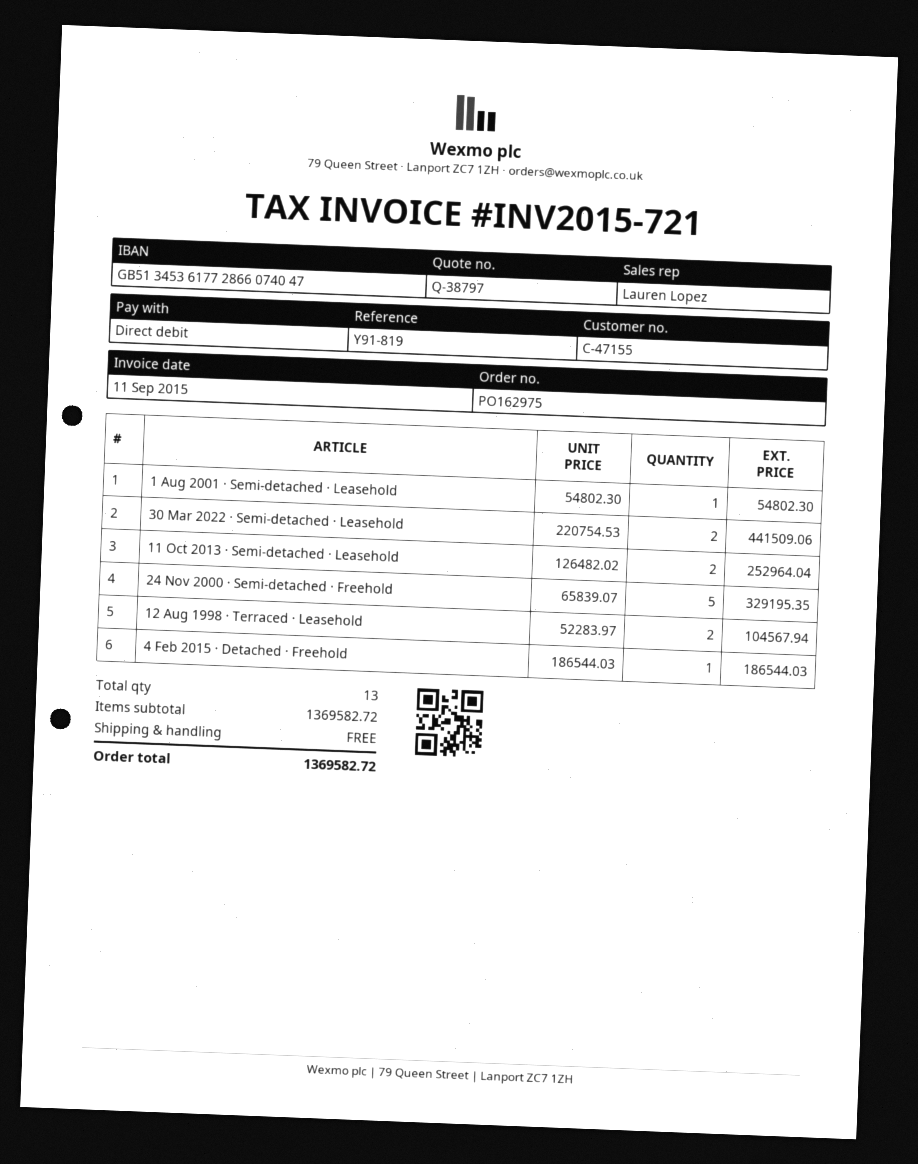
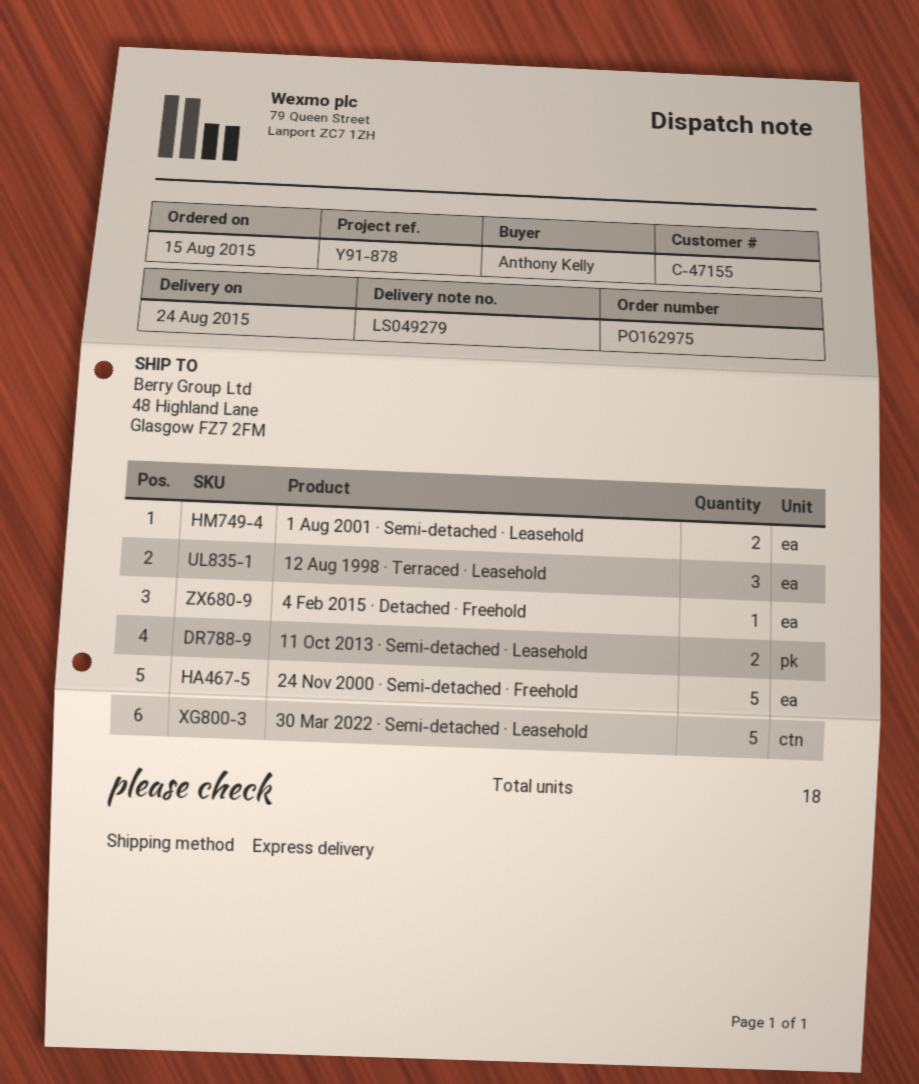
reference: Y91-819 -> Y91-878
1 Aug 2001 · Semi-detached · Leasehold: 1 -> 2
30 Mar 2022 · Semi-detached · Leasehold: 2 -> 5
12 Aug 1998 · Terraced · Leasehold: 2 -> 3
total quantity: 13 -> 18

